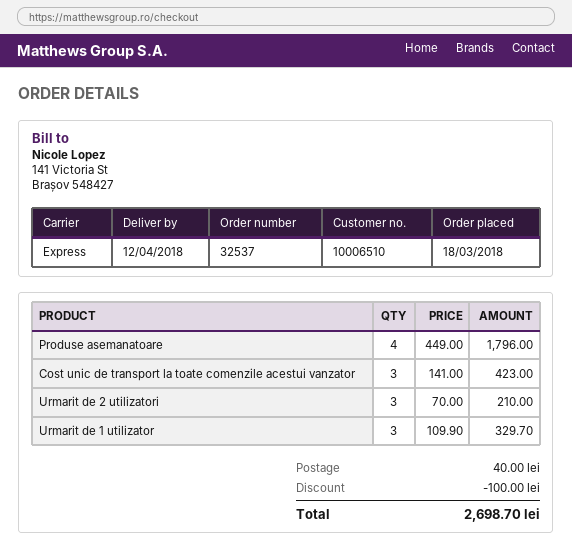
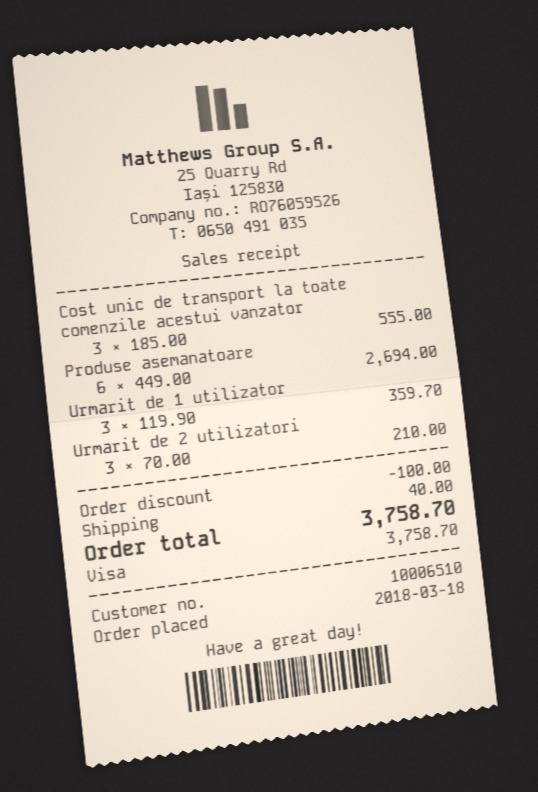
Produse asemanatoare: 4 x 449.00 = 1796.00 -> 6 x 449.00 = 2694.00
Cost unic de transport la toate comenzile acestui vanzator: 3 x 141.00 = 423.00 -> 3 x 185.00 = 555.00
Urmarit de 1 utilizator: 3 x 109.90 = 329.70 -> 3 x 119.90 = 359.70
total: 2698.70 -> 3758.70

